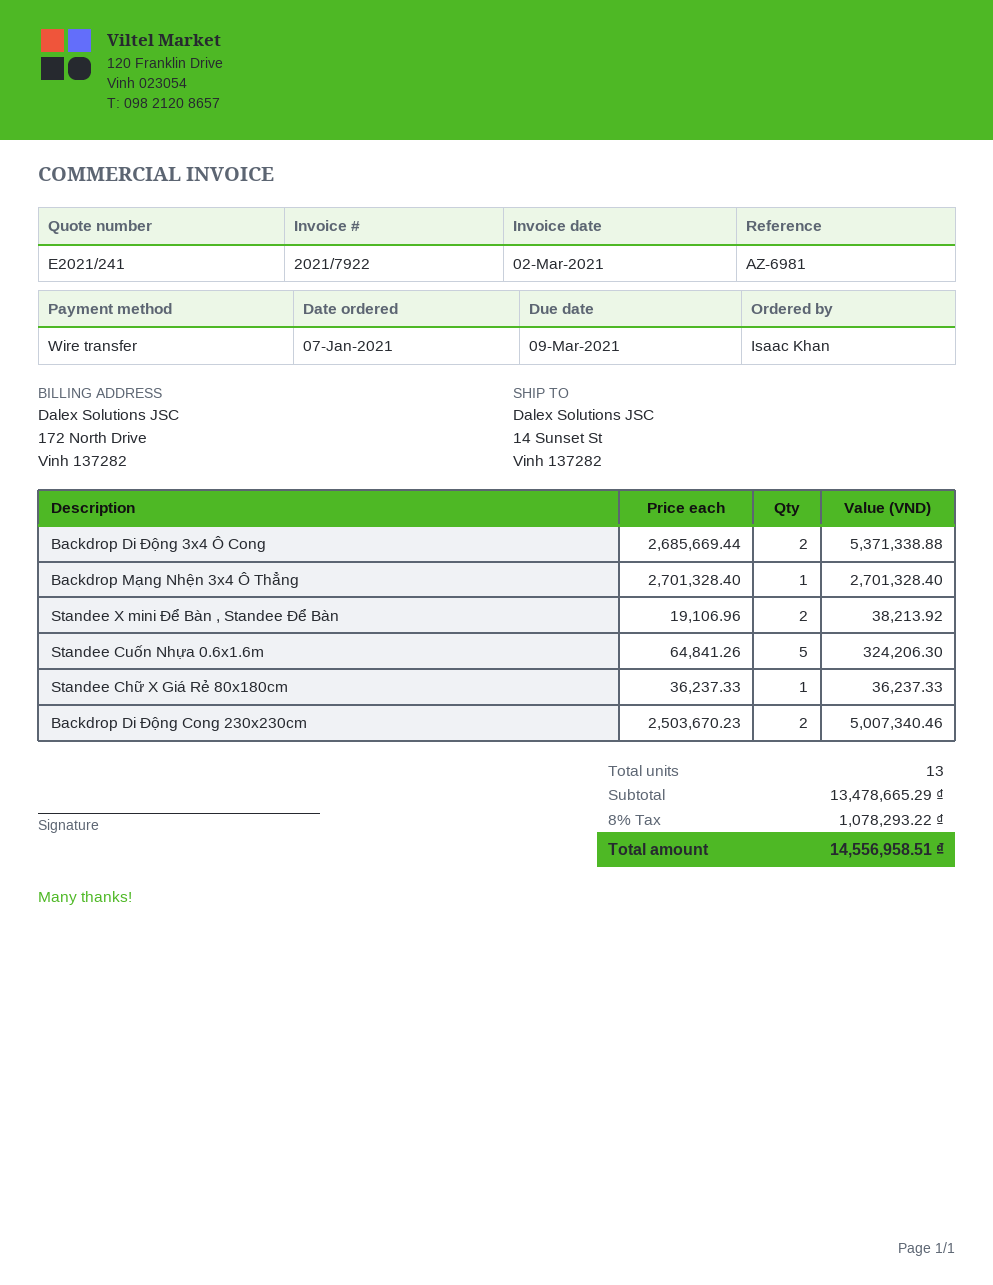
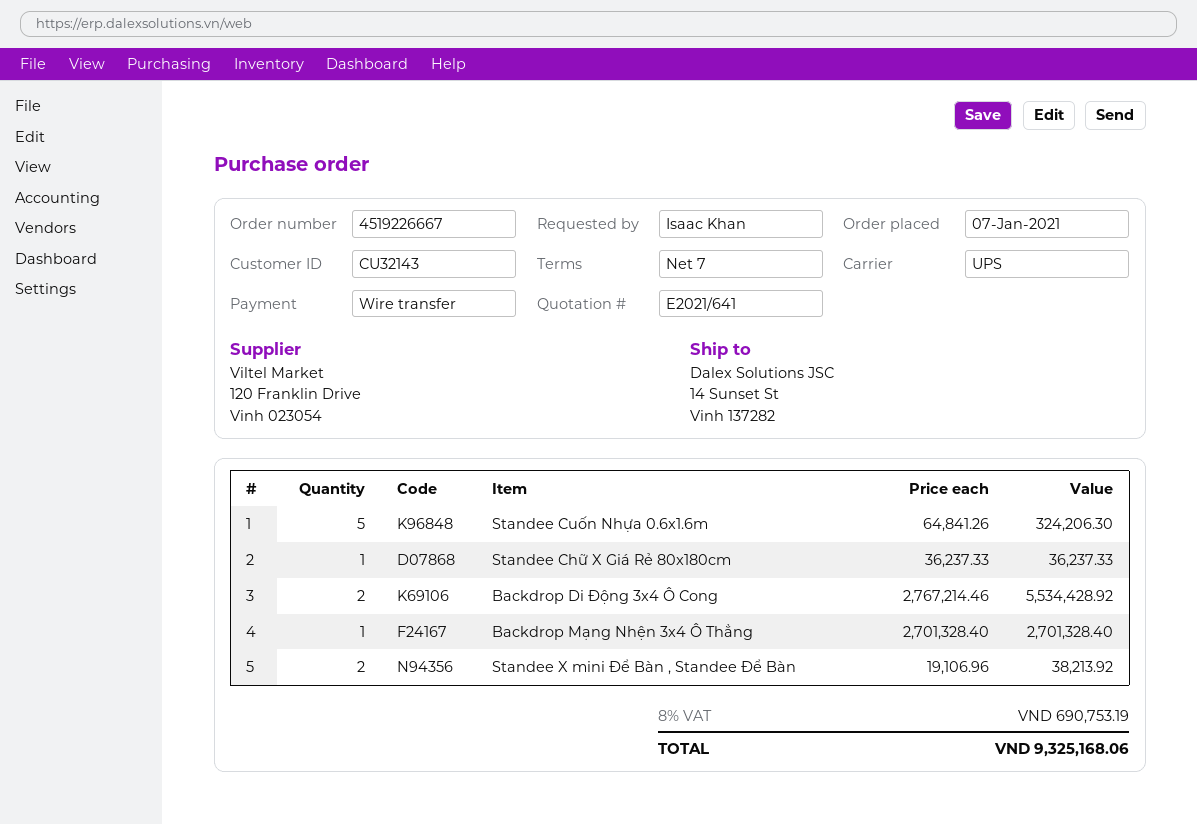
quote number: E2021/241 -> E2021/641
Backdrop Di Động 3x4 Ô Cong: 2 x 2685669.44 = 5371338.88 -> 2 x 2767214.46 = 5534428.92
Backdrop Di Động Cong 230x230cm: 2 x 2503670.23 = 5007340.46 -> none
tax: 8% = 1078293.22 -> 8% = 690753.19
total: 14556958.51 -> 9325168.06

